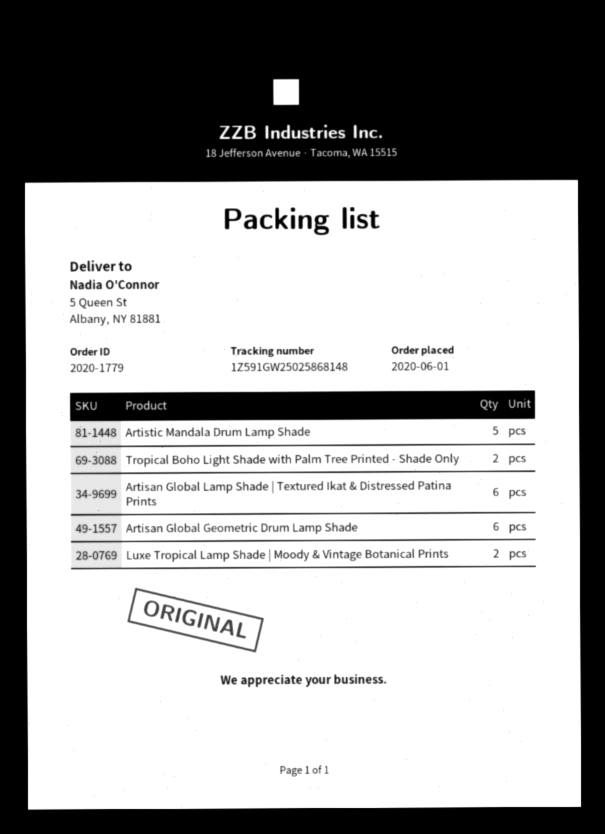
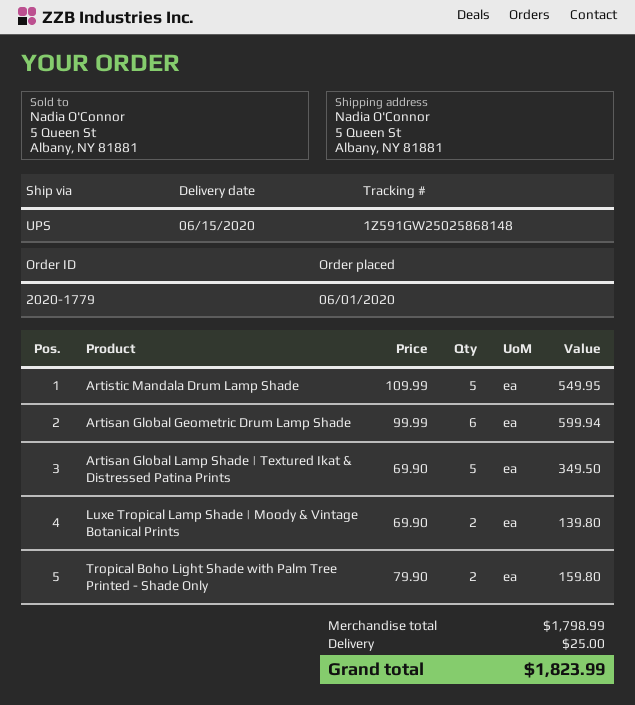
Artisan Global Lamp Shade | Textured Ikat & Distressed Patina Prints: 6 -> 5

